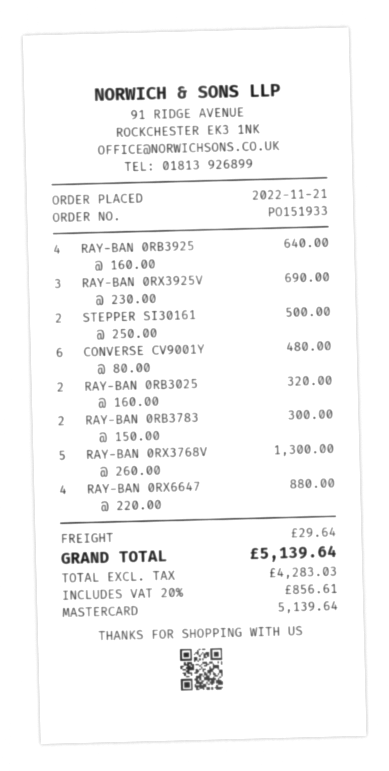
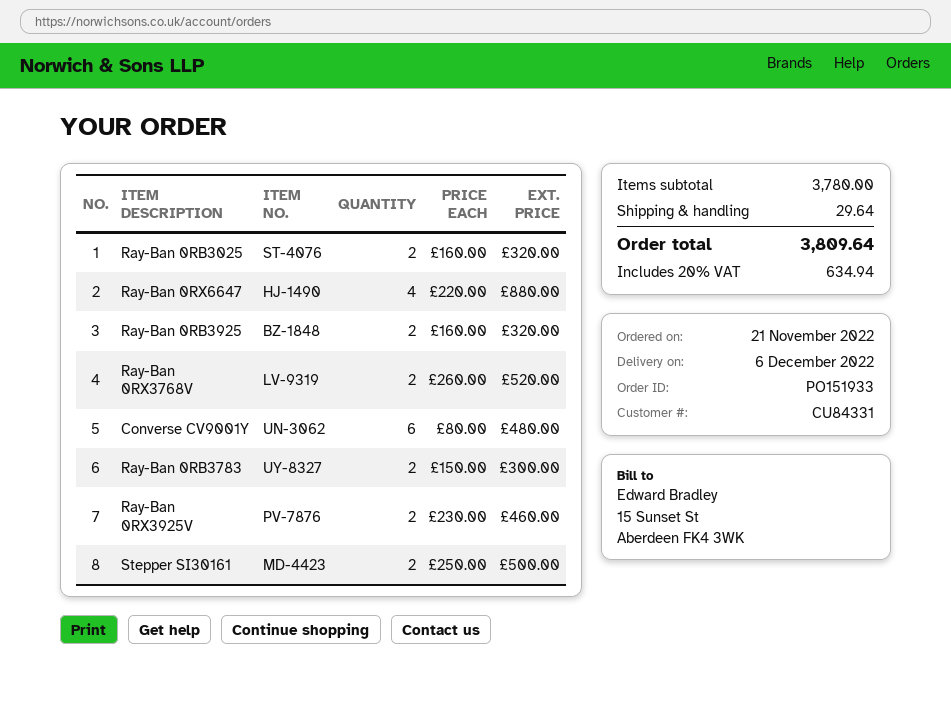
RAY-BAN 0RB3925: 4 x 160.00 = 640.00 -> 2 x 160.00 = 320.00
RAY-BAN 0RX3925V: 3 x 230.00 = 690.00 -> 2 x 230.00 = 460.00
RAY-BAN 0RX3768V: 5 x 260.00 = 1300.00 -> 2 x 260.00 = 520.00
tax: 20% = 856.61 -> 20% = 634.94
total: 5139.64 -> 3809.64

